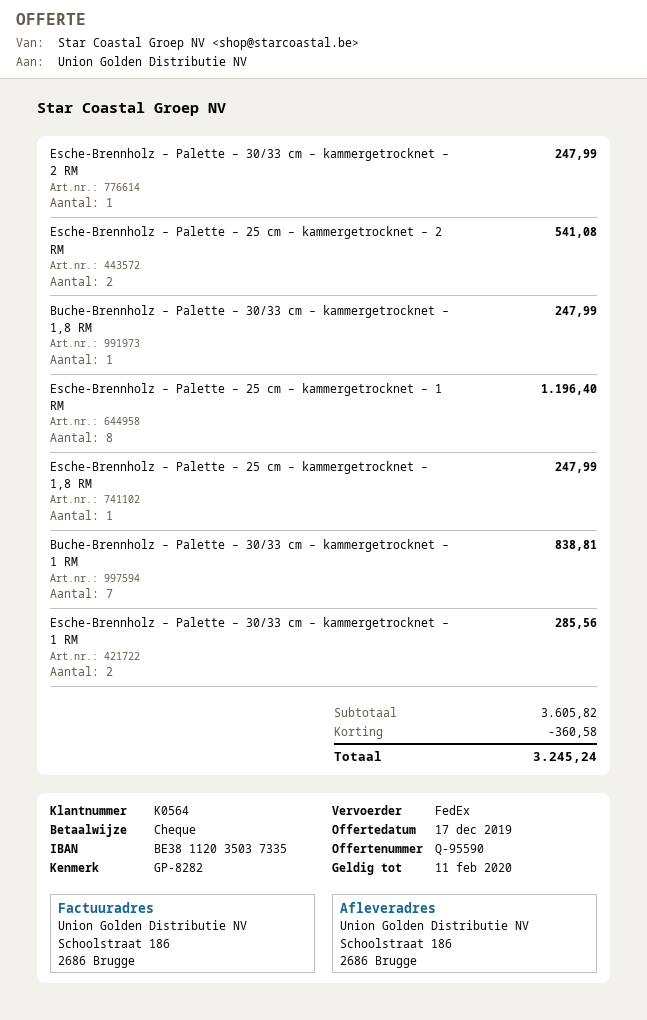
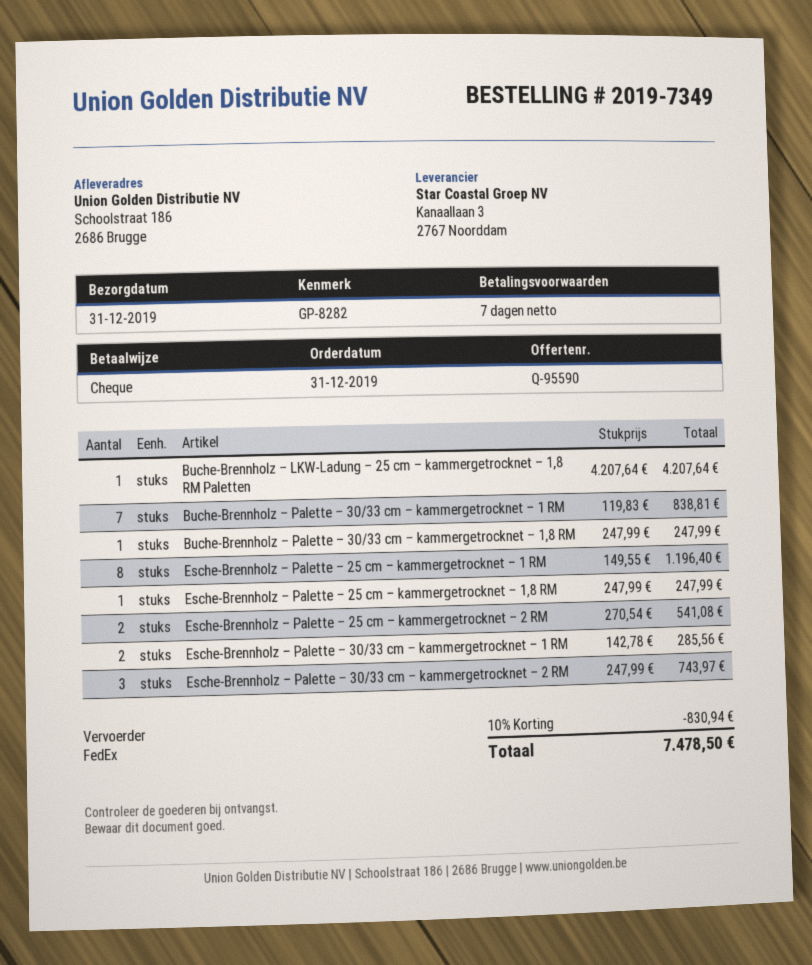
Esche-Brennholz – Palette – 30/33 cm – kammergetrocknet – 2 RM: 1 for 247.99 -> 3 for 743.97
Buche-Brennholz – LKW-Ladung – 25 cm – kammergetrocknet – 1,8 RM Paletten: none -> 1 for 4207.64
discount: 360.58 -> 830.94
total: 3245.24 -> 7478.50

